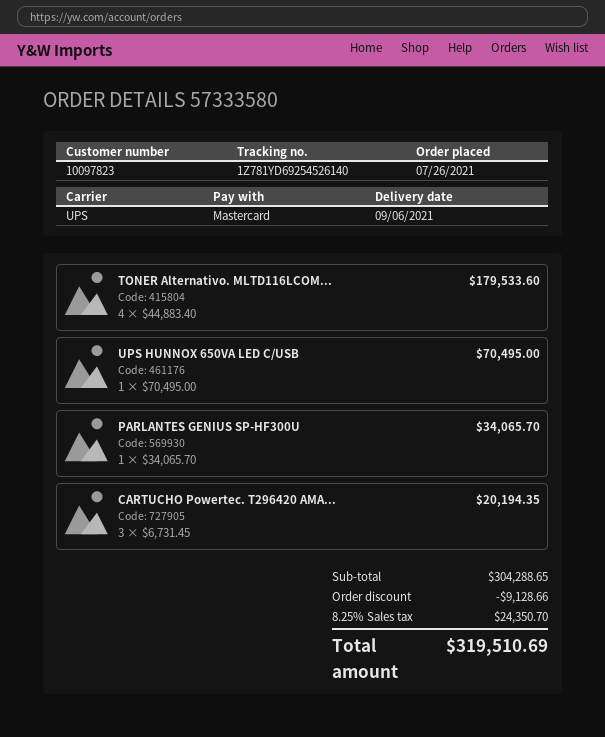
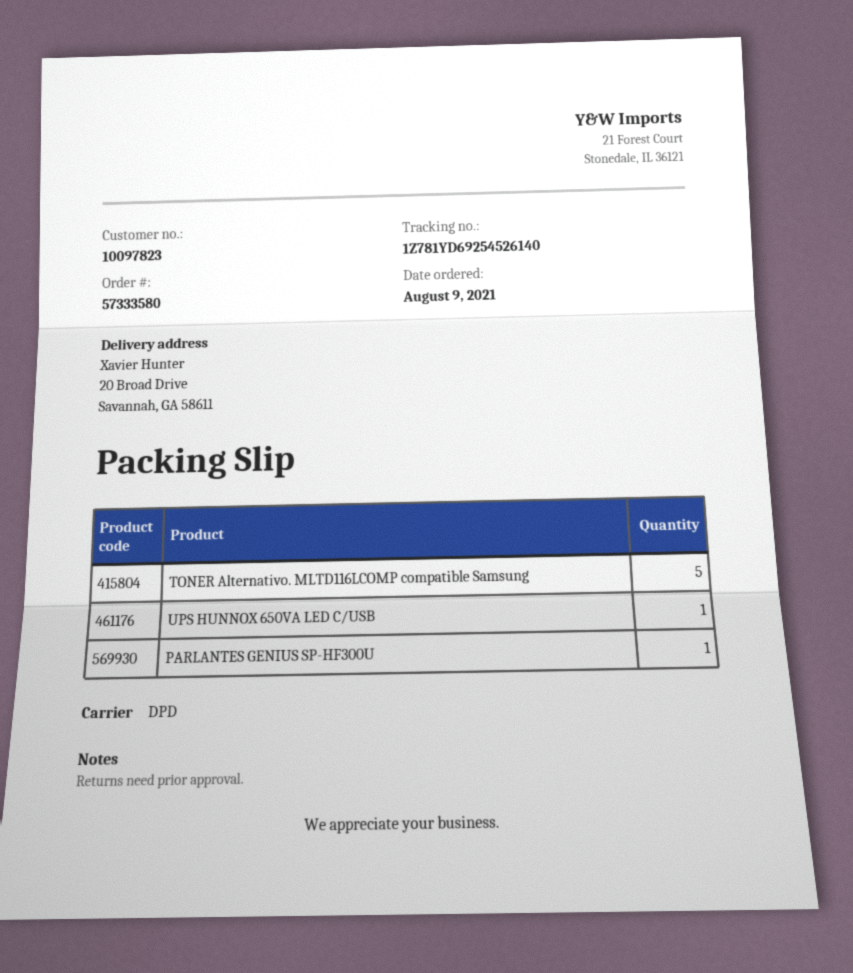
order date: 2021-07-26 -> 2021-08-09
shipping method: UPS -> DPD
TONER Alternativo. MLTD116LCOM...: 4 -> 5
CARTUCHO Powertec. T296420 AMA...: 3 -> none

